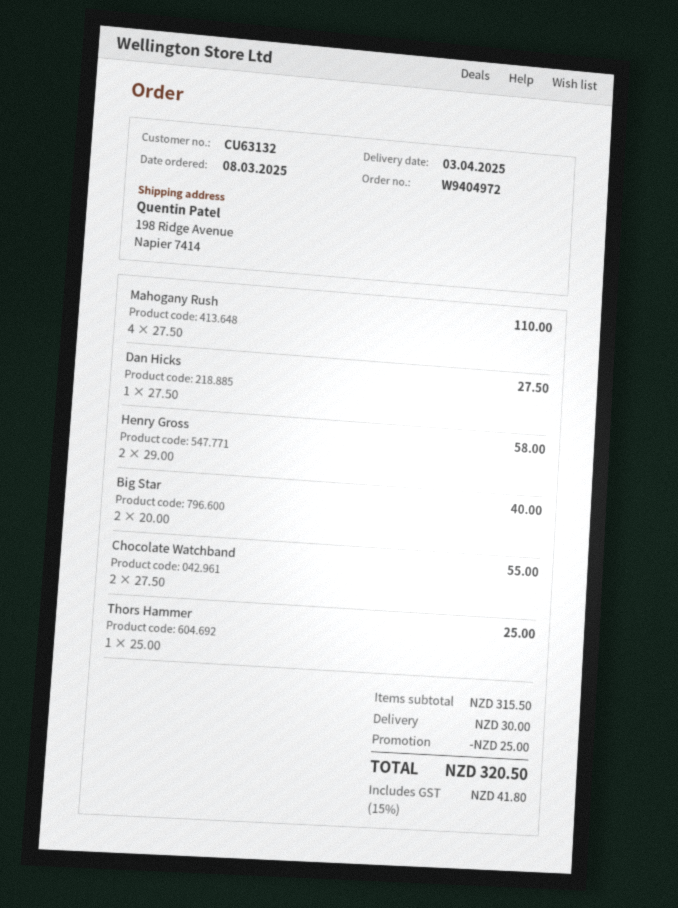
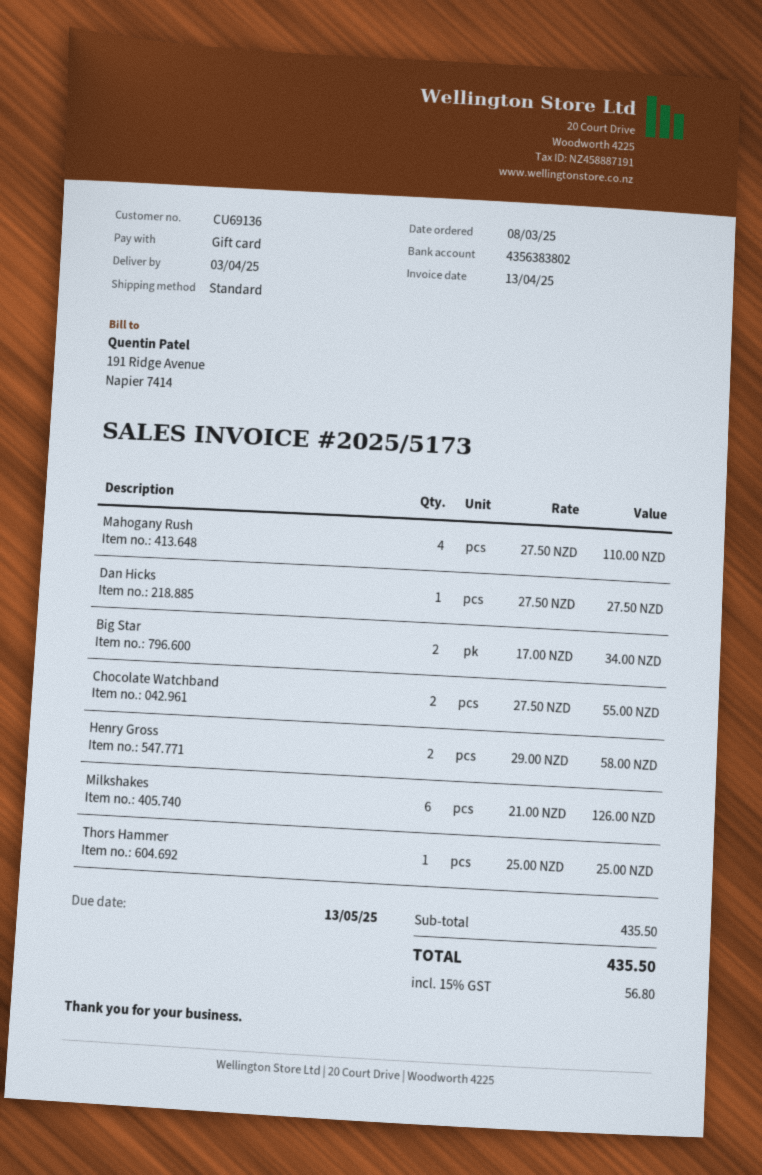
customer number: CU63132 -> CU69136
Big Star: 2 x 20.00 = 40.00 -> 2 x 17.00 = 34.00
Milkshakes: none -> 6 x 21.00 = 126.00
subtotal: 315.50 -> 435.50
discount: 25.00 -> none
shipping: 30.00 -> none
tax: 15% = 41.80 -> 15% = 56.80
total: 320.50 -> 435.50

